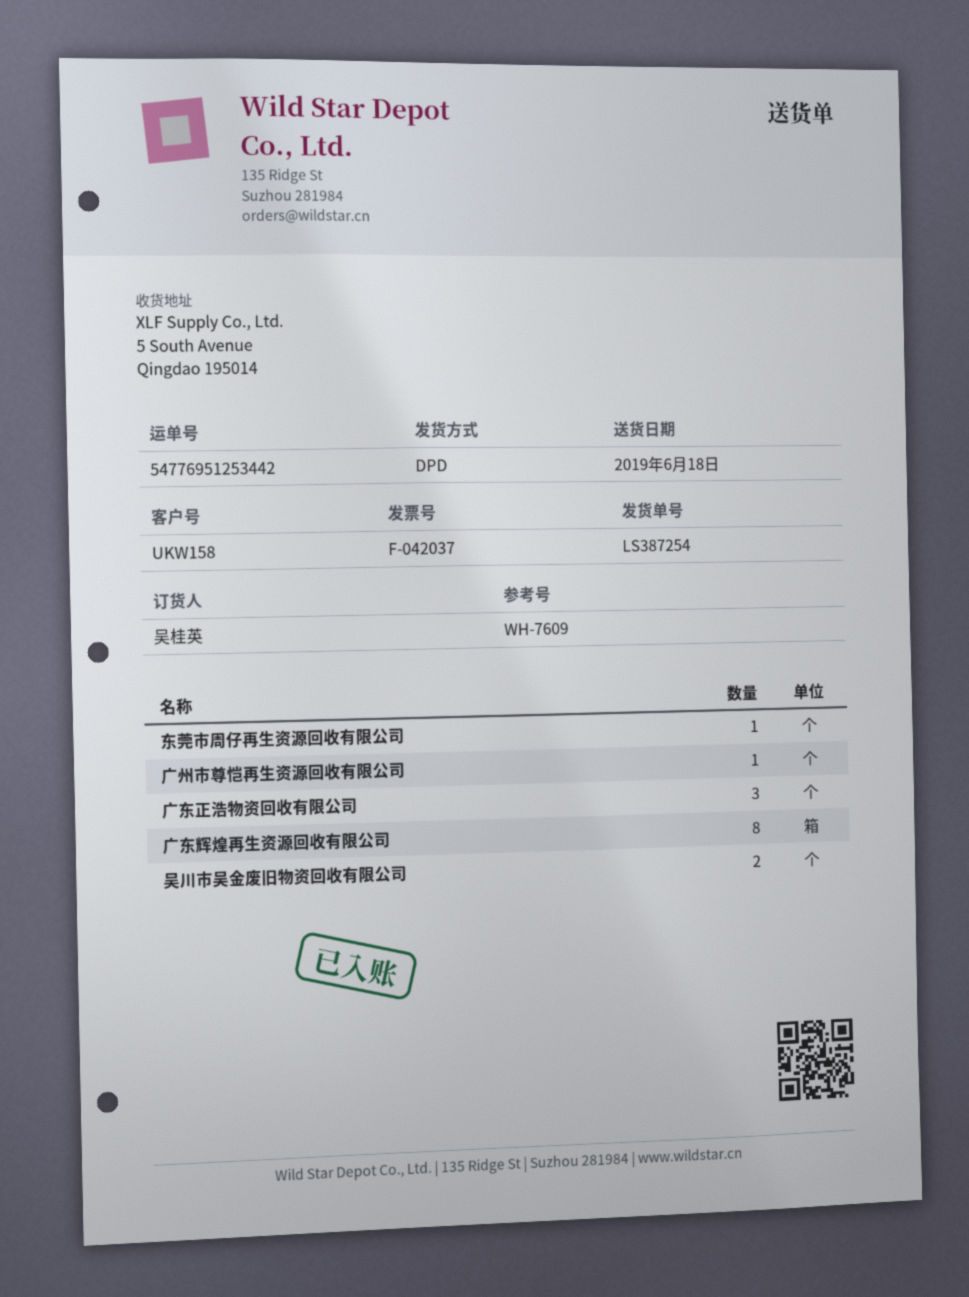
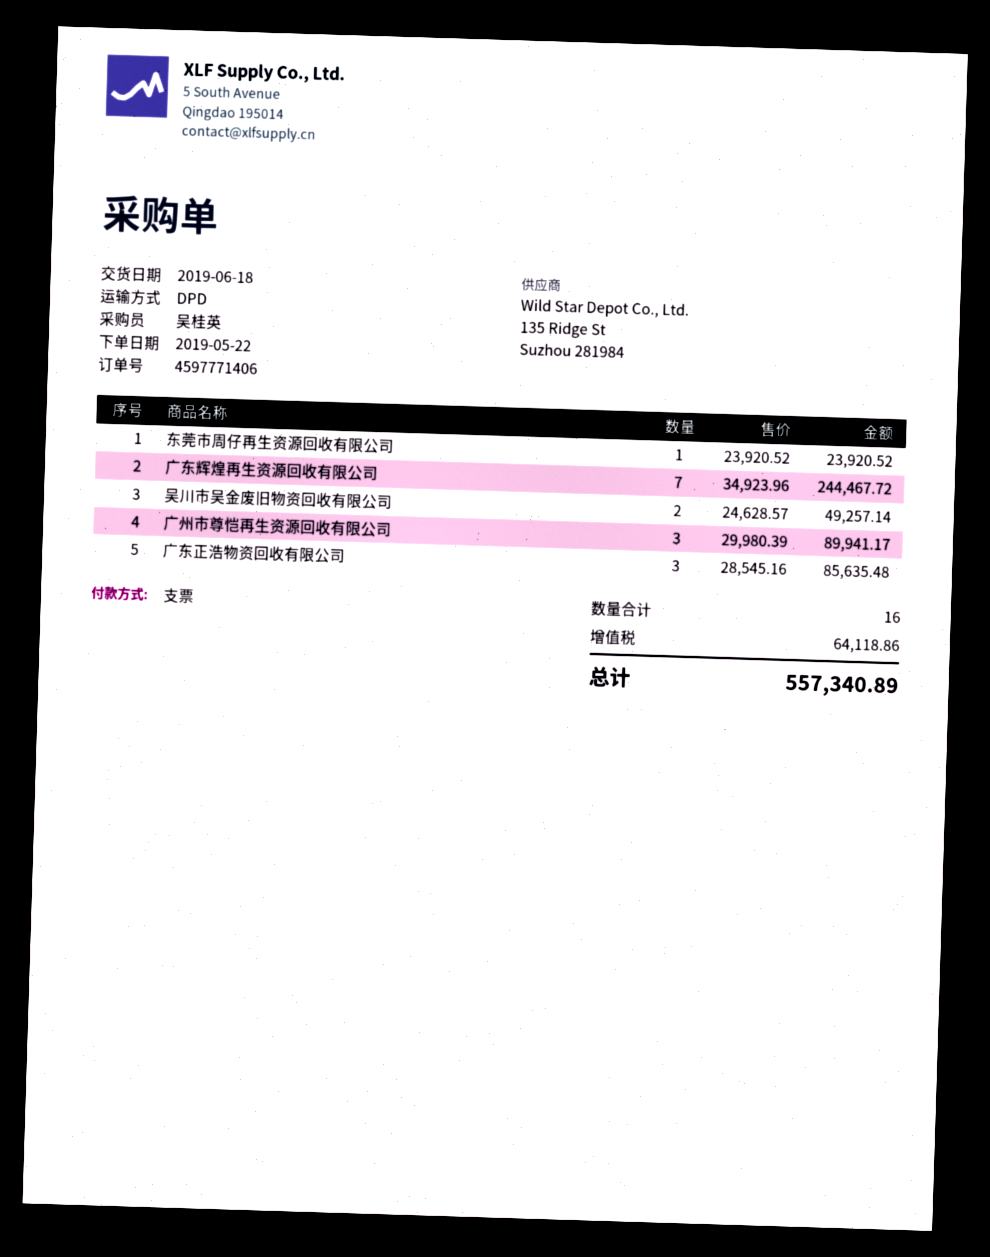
广州市尊恺再生资源回收有限公司: 1 -> 3
广东辉煌再生资源回收有限公司: 8 -> 7

